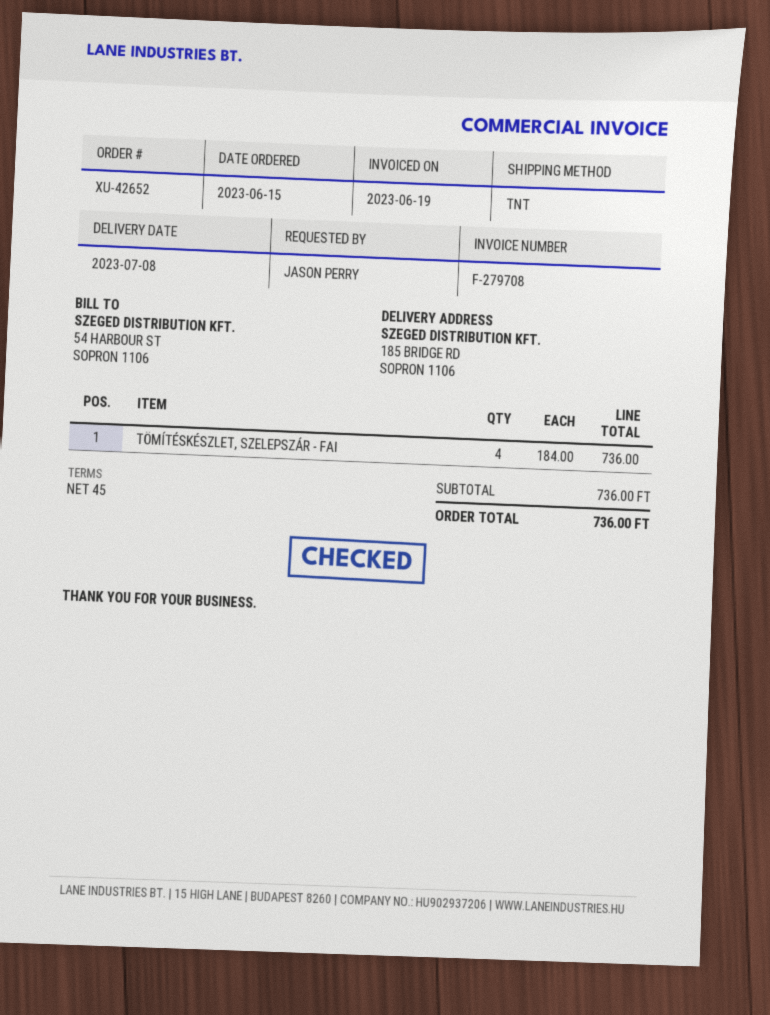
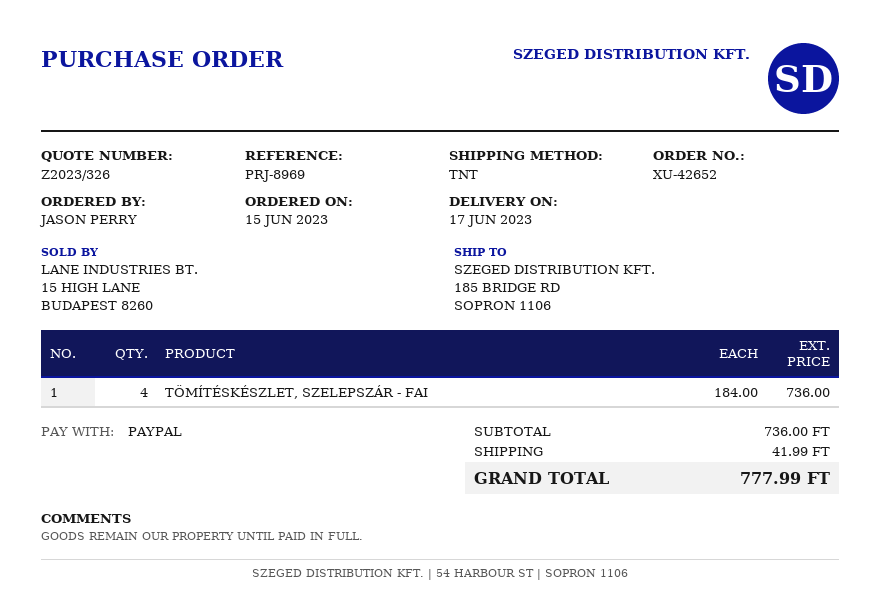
delivery date: 2023-07-08 -> 2023-06-17
shipping: none -> 41.99
total: 736.00 -> 777.99

